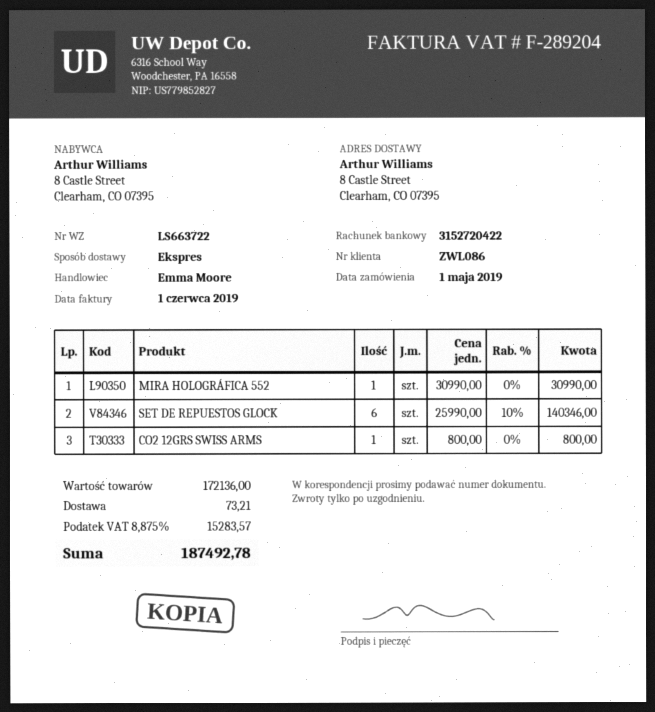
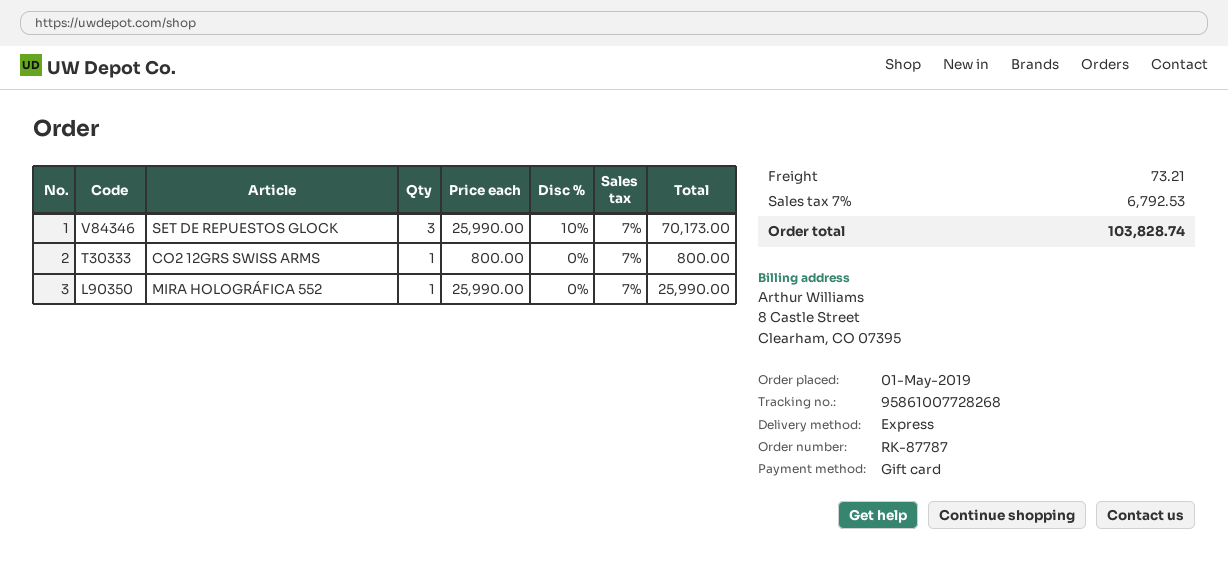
MIRA HOLOGRÁFICA 552: 1 x 30990.00 = 30990.00 -> 1 x 25990.00 = 25990.00
SET DE REPUESTOS GLOCK: 6 x 25990.00 - 10% = 140346.00 -> 3 x 25990.00 - 10% = 70173.00
tax: 8.875% = 15283.57 -> 7% = 6792.53
total: 187492.78 -> 103828.74

